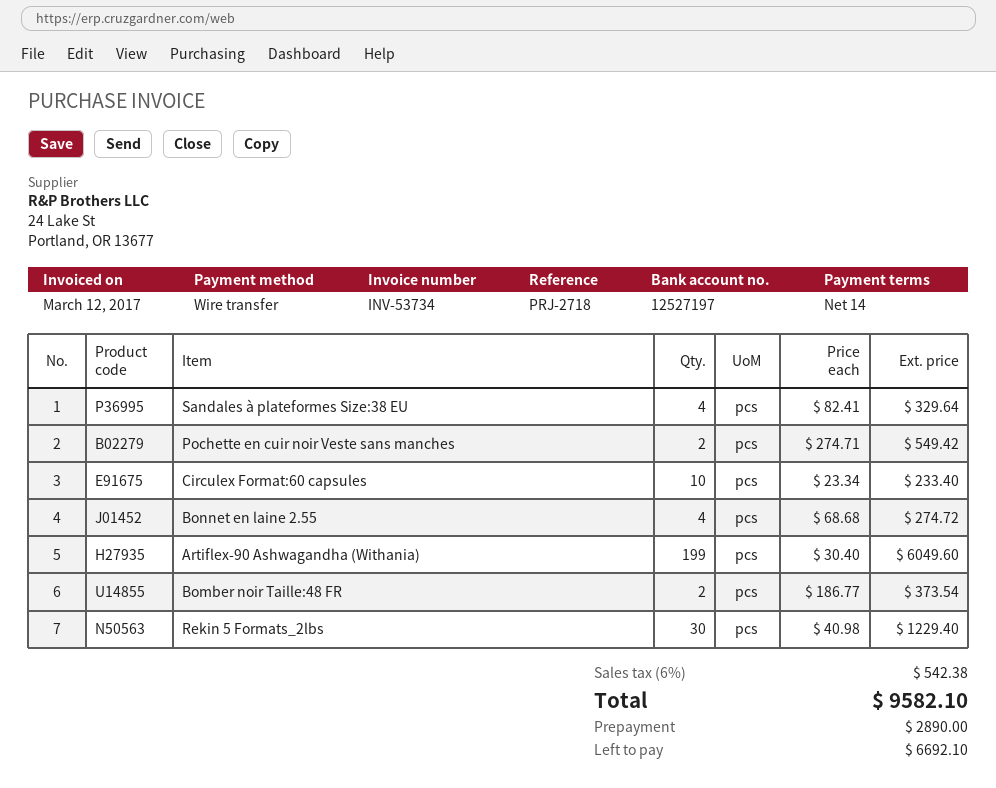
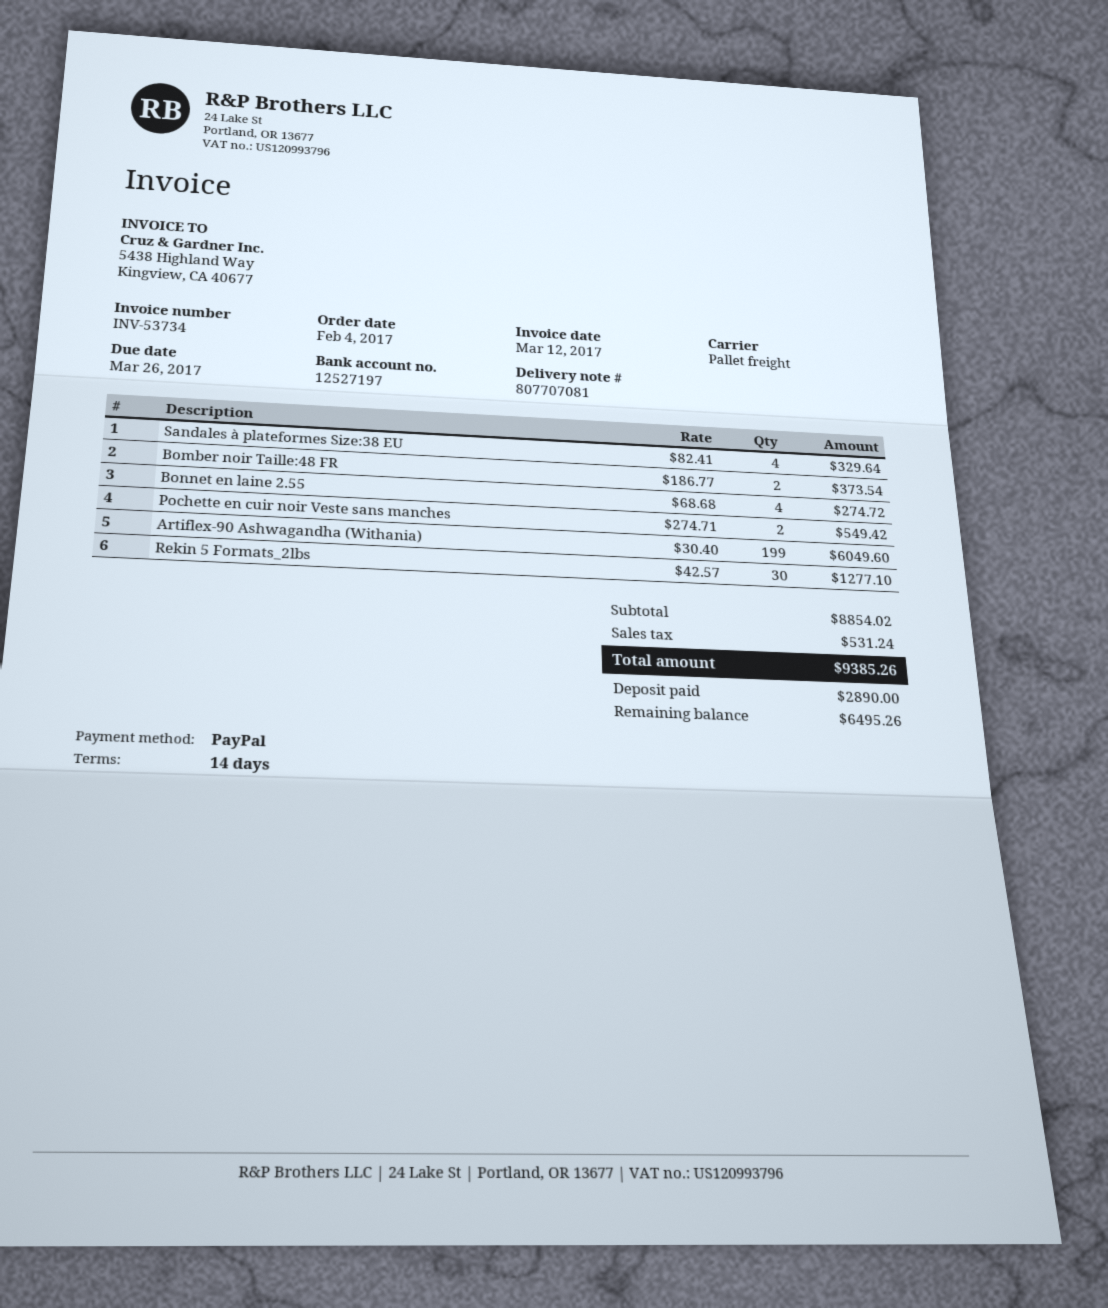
payment method: bank transfer -> PayPal
Circulex Format:60 capsules: 10 x 23.34 = 233.40 -> none
Rekin 5 Formats_2lbs: 30 x 40.98 = 1229.40 -> 30 x 42.57 = 1277.10
tax: 542.38 -> 531.24
total: 9582.10 -> 9385.26
balance: 6692.10 -> 6495.26

